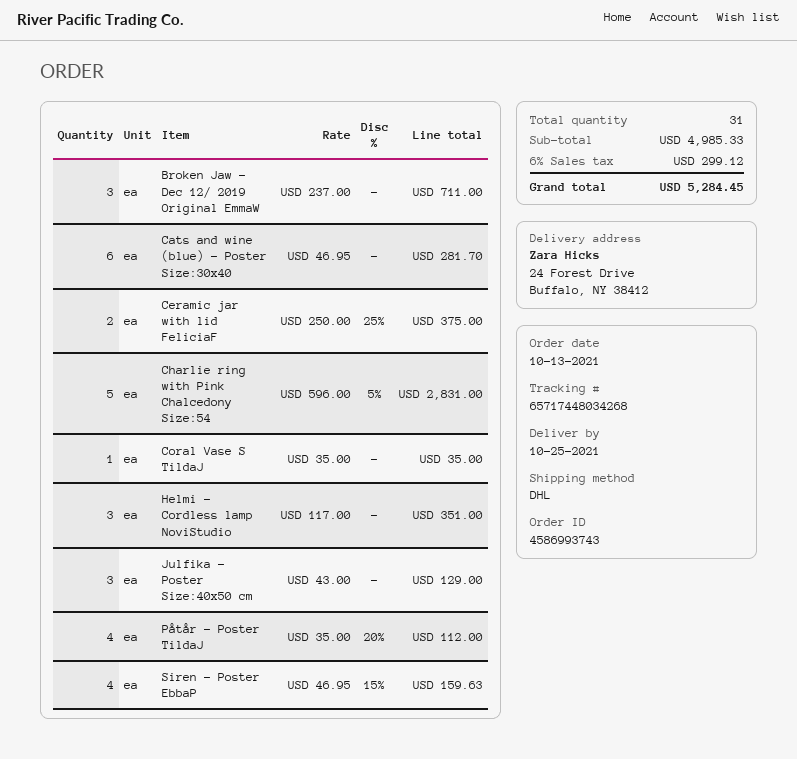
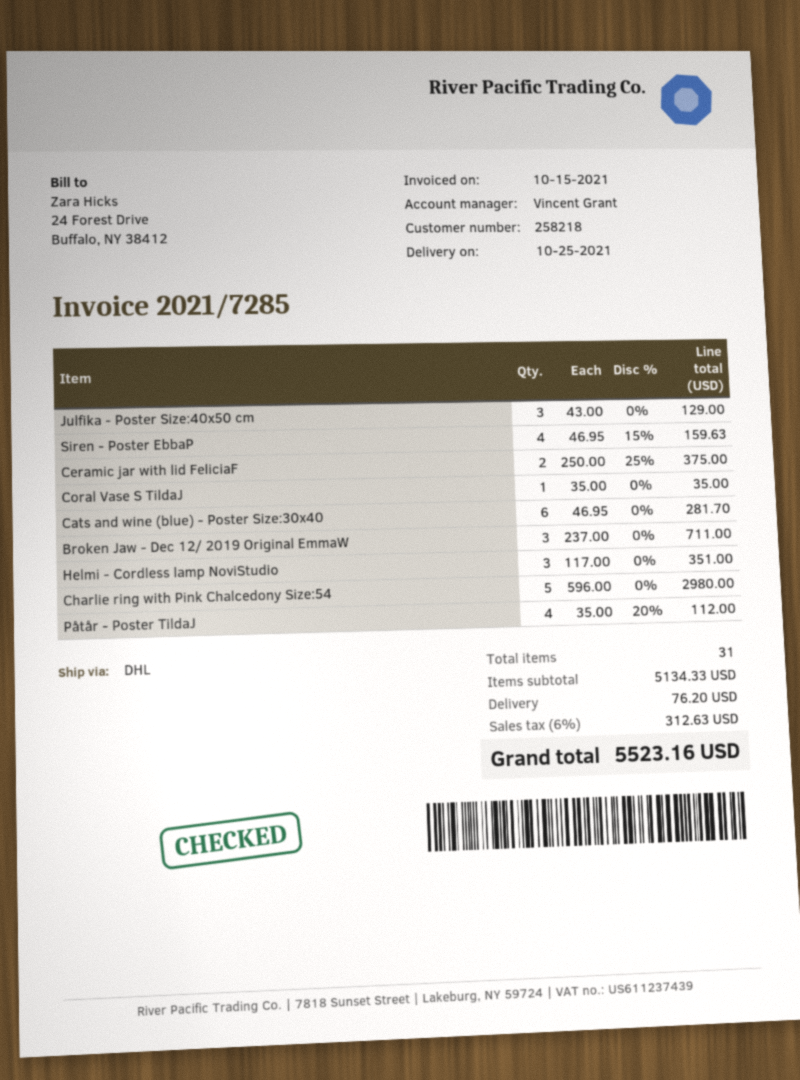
Charlie ring with Pink Chalcedony Size:54: 5 x 596.00 - 5% = 2831.00 -> 5 x 596.00 = 2980.00
subtotal: 4985.33 -> 5134.33
shipping: none -> 76.20
tax: 6% = 299.12 -> 6% = 312.63
total: 5284.45 -> 5523.16

